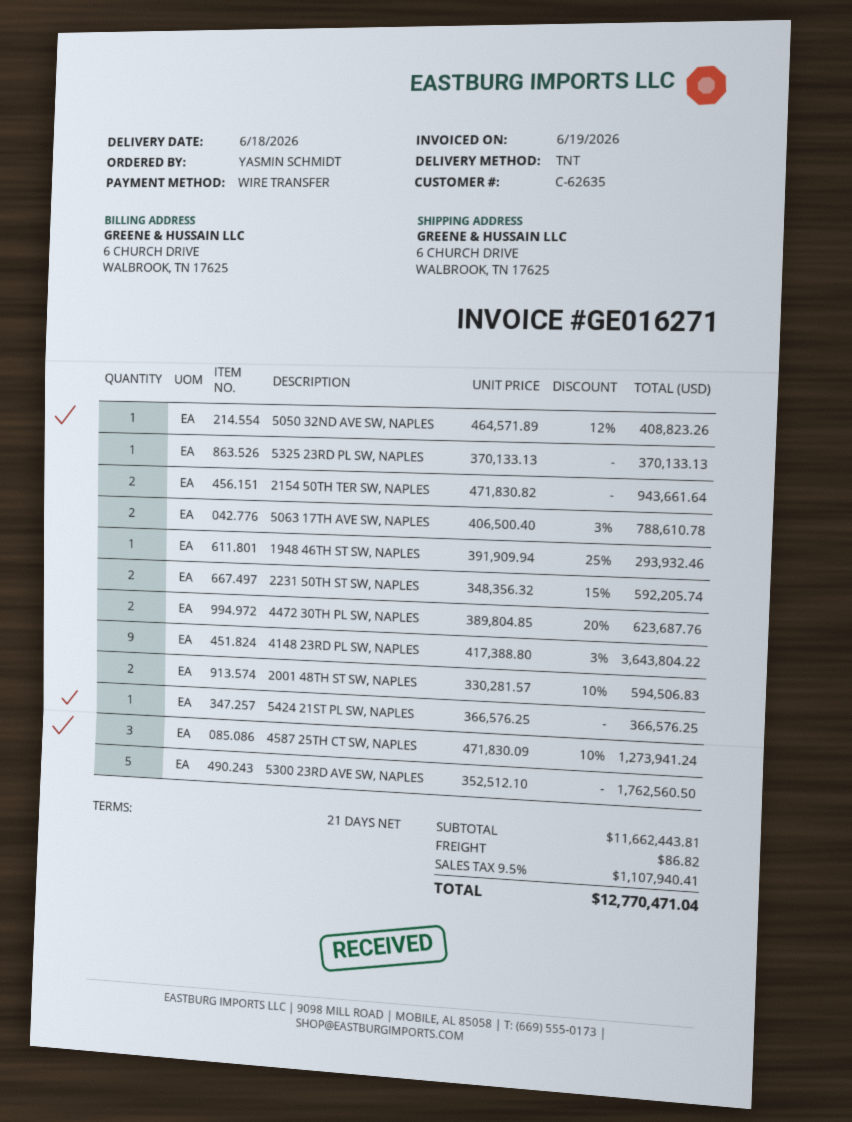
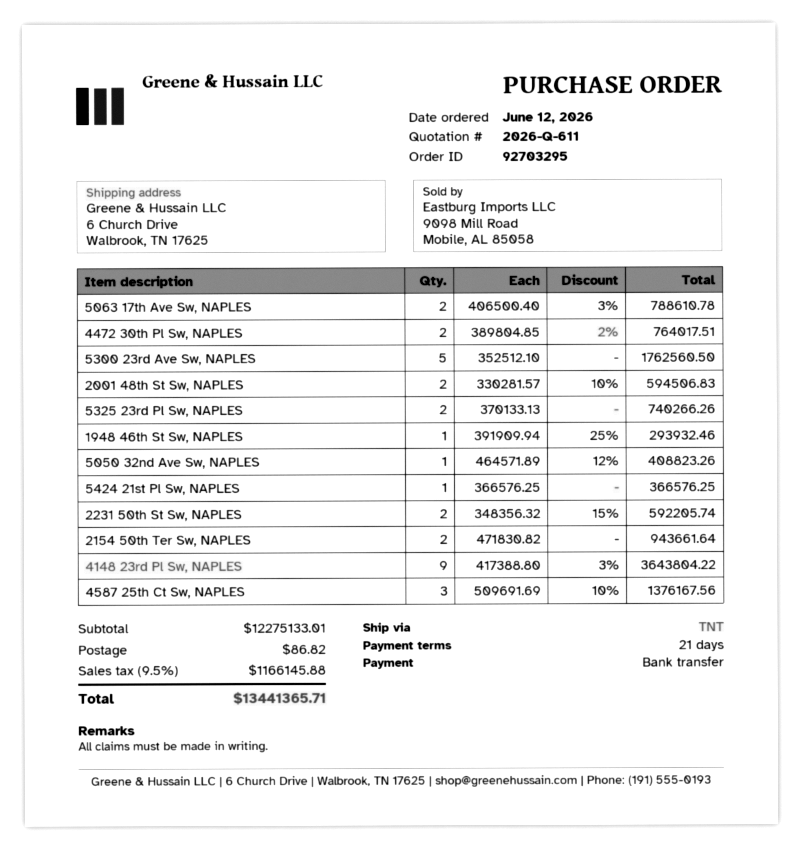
5325 23RD PL SW, NAPLES: 1 x 370133.13 = 370133.13 -> 2 x 370133.13 = 740266.26
4472 30TH PL SW, NAPLES: 2 x 389804.85 - 20% = 623687.76 -> 2 x 389804.85 - 2% = 764017.51
4587 25TH CT SW, NAPLES: 3 x 471830.09 - 10% = 1273941.24 -> 3 x 509691.69 - 10% = 1376167.56
subtotal: 11662443.81 -> 12275133.01
tax: 9.5% = 1107940.41 -> 9.5% = 1166145.88
total: 12770471.04 -> 13441365.71

